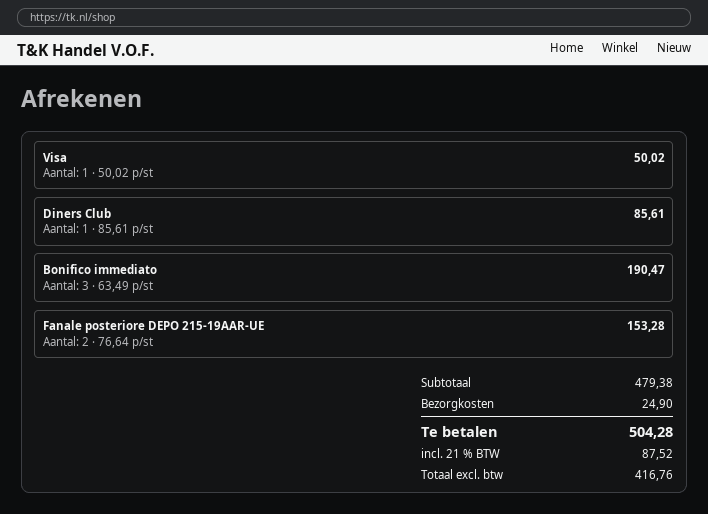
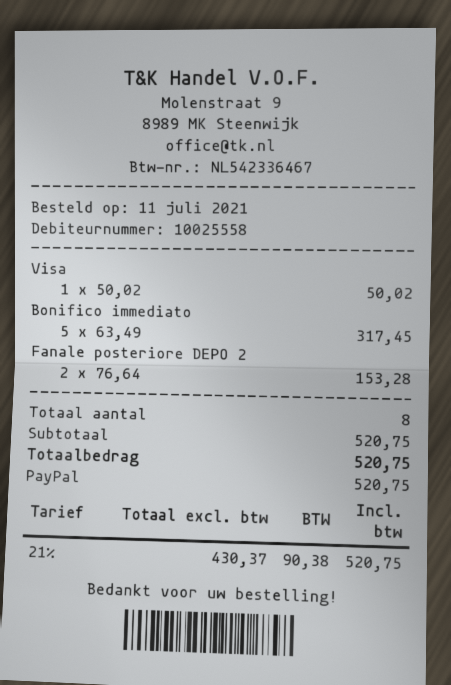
Diners Club: 1 x 85.61 = 85.61 -> none
Bonifico immediato: 3 x 63.49 = 190.47 -> 5 x 63.49 = 317.45
subtotal: 479.38 -> 520.75
shipping: 24.90 -> none
net: 416.76 -> 430.37
tax: 21% = 87.52 -> 21% = 90.38
total: 504.28 -> 520.75

